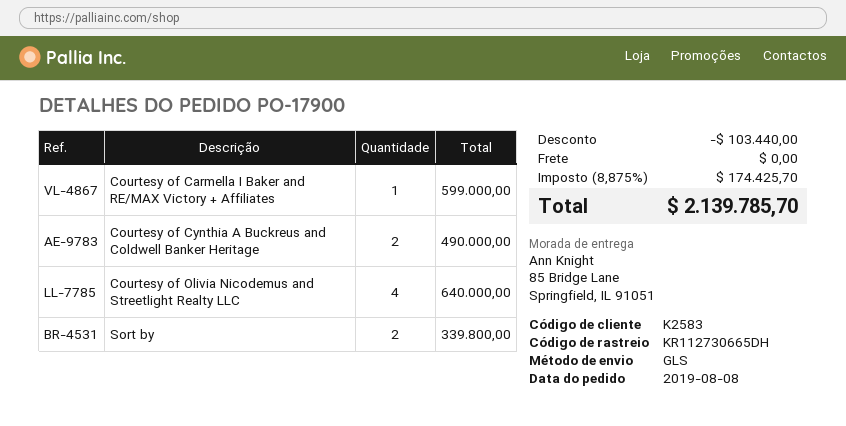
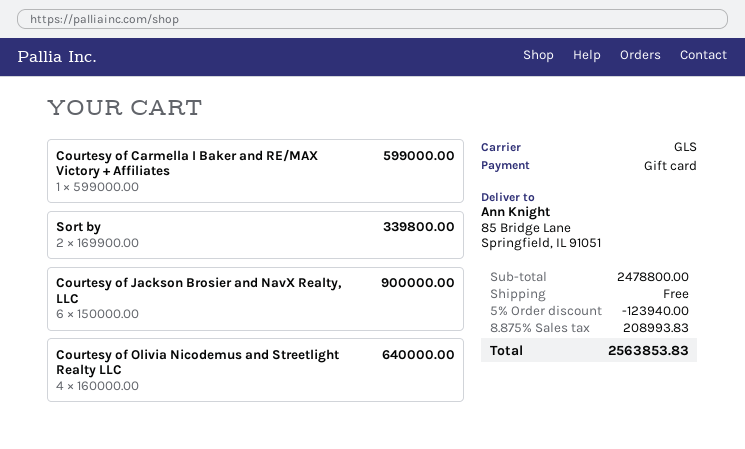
Courtesy of Cynthia A Buckreus and Coldwell Banker Heritage: 2 for 490000.00 -> none
Courtesy of Jackson Brosier and NavX Realty, LLC: none -> 6 for 900000.00
discount: 103440.00 -> 123940.00
tax: 8.875% = 174425.70 -> 8.875% = 208993.83
total: 2139785.70 -> 2563853.83

